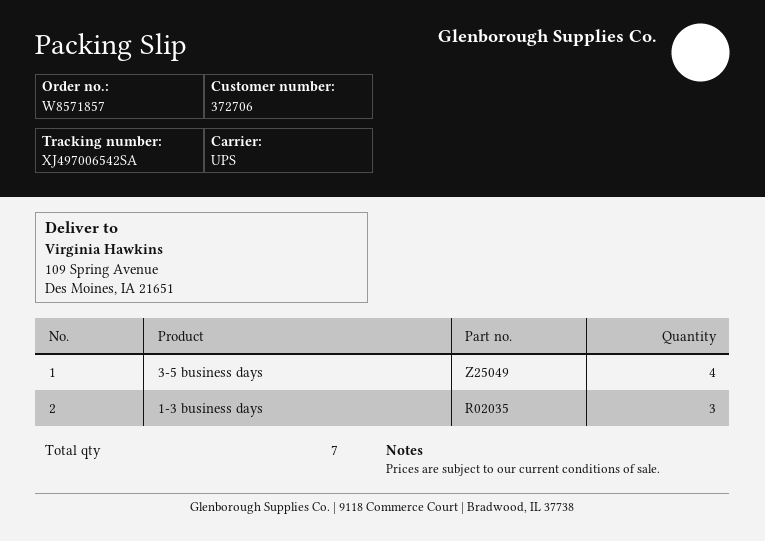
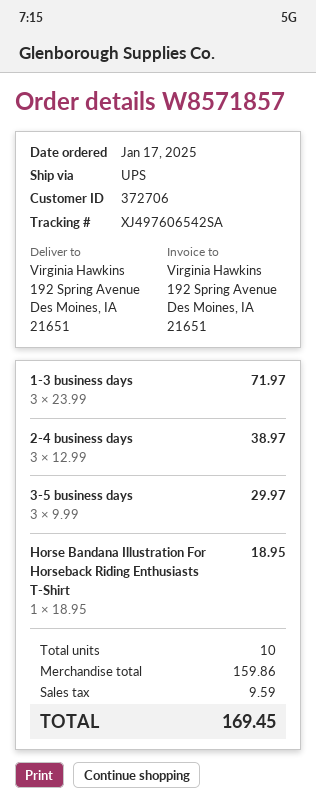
tracking number: XJ497006542SA -> XJ497606542SA
ship to: 109 Spring Avenue, Des Moines, IA 21651 -> 192 Spring Avenue, Des Moines, IA 21651
3-5 business days: 4 -> 3
2-4 business days: none -> 3
Horse Bandana Illustration For Horseback Riding Enthusiasts T-Shirt: none -> 1
total quantity: 7 -> 10

